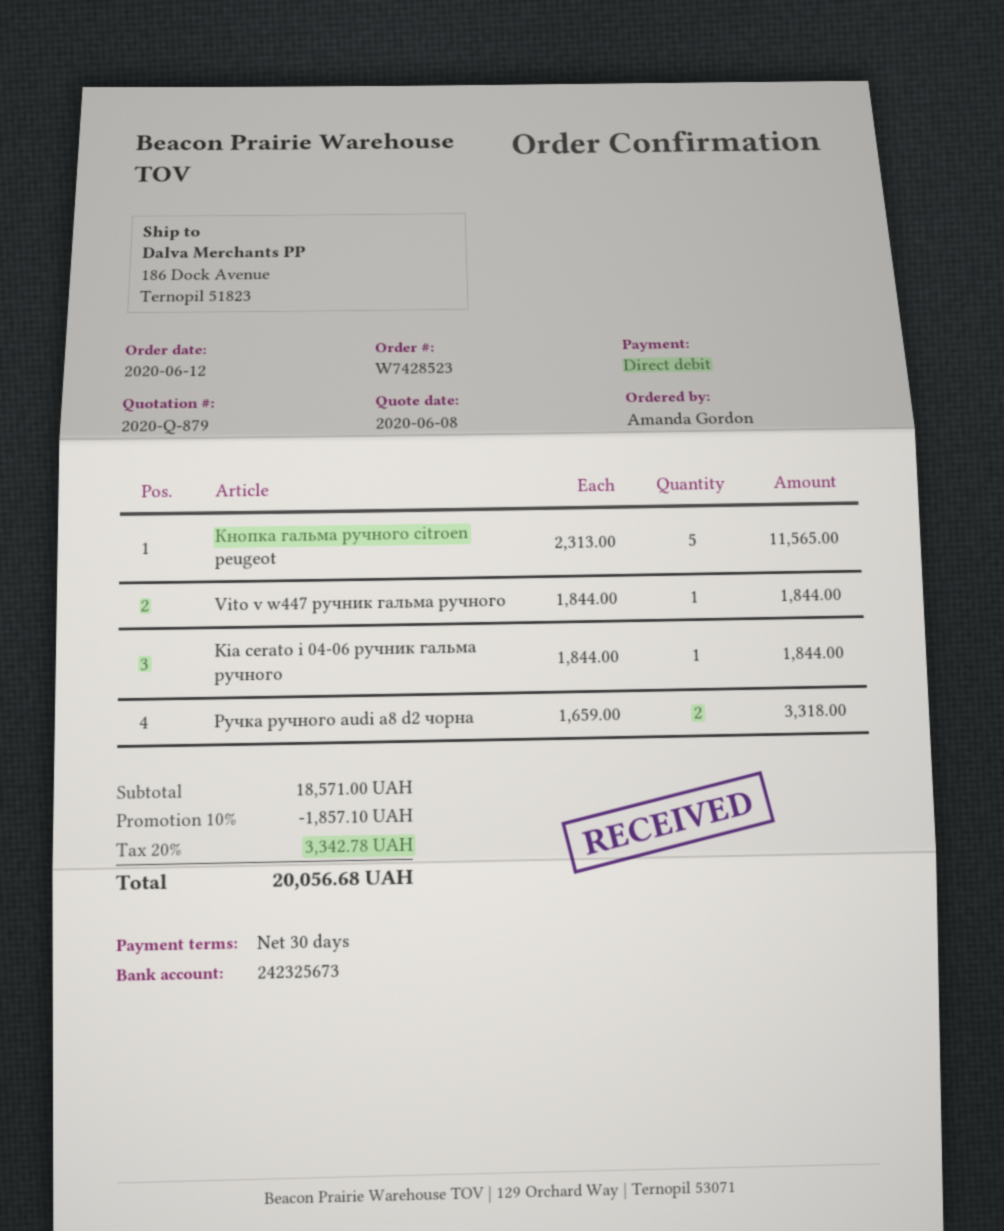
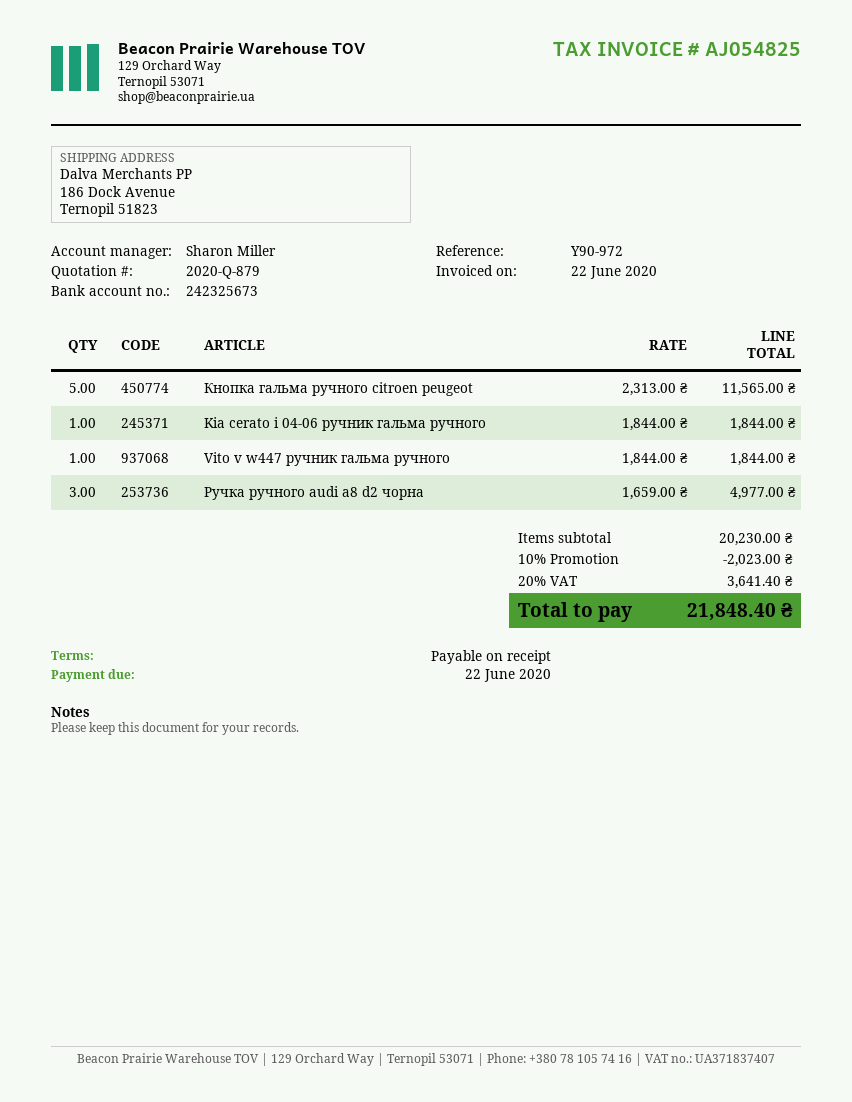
payment terms: 30 days -> on receipt
Ручка ручного audi a8 d2 чорна: 2 x 1659.00 = 3318.00 -> 3 x 1659.00 = 4977.00
subtotal: 18571.00 -> 20230.00
discount: 10% = 1857.10 -> 10% = 2023.00
tax: 20% = 3342.78 -> 20% = 3641.40
total: 20056.68 -> 21848.40

